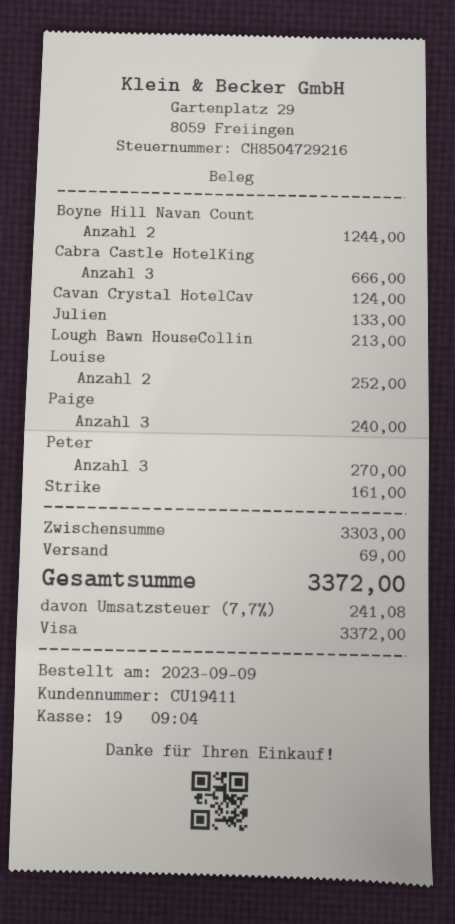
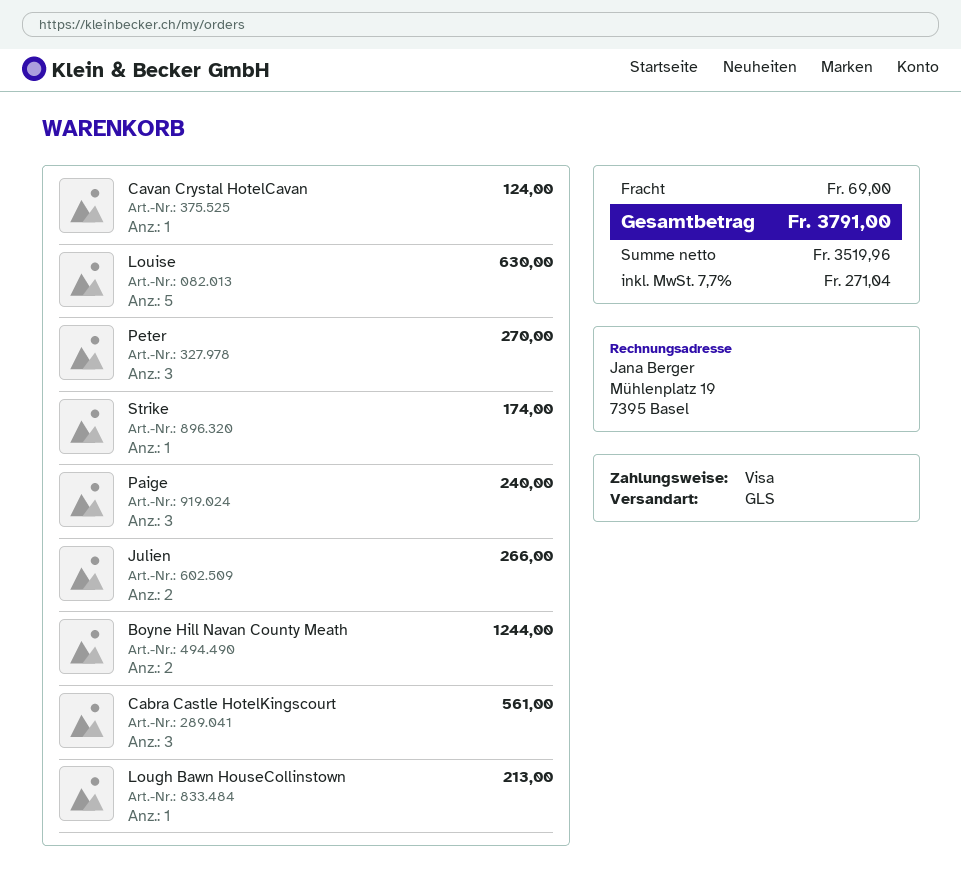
Cabra Castle HotelKing: 3 for 666.00 -> 3 for 561.00
Julien: 1 for 133.00 -> 2 for 266.00
Louise: 2 for 252.00 -> 5 for 630.00
Strike: 1 for 161.00 -> 1 for 174.00
tax: 7.7% = 241.08 -> 7.7% = 271.04
total: 3372.00 -> 3791.00

